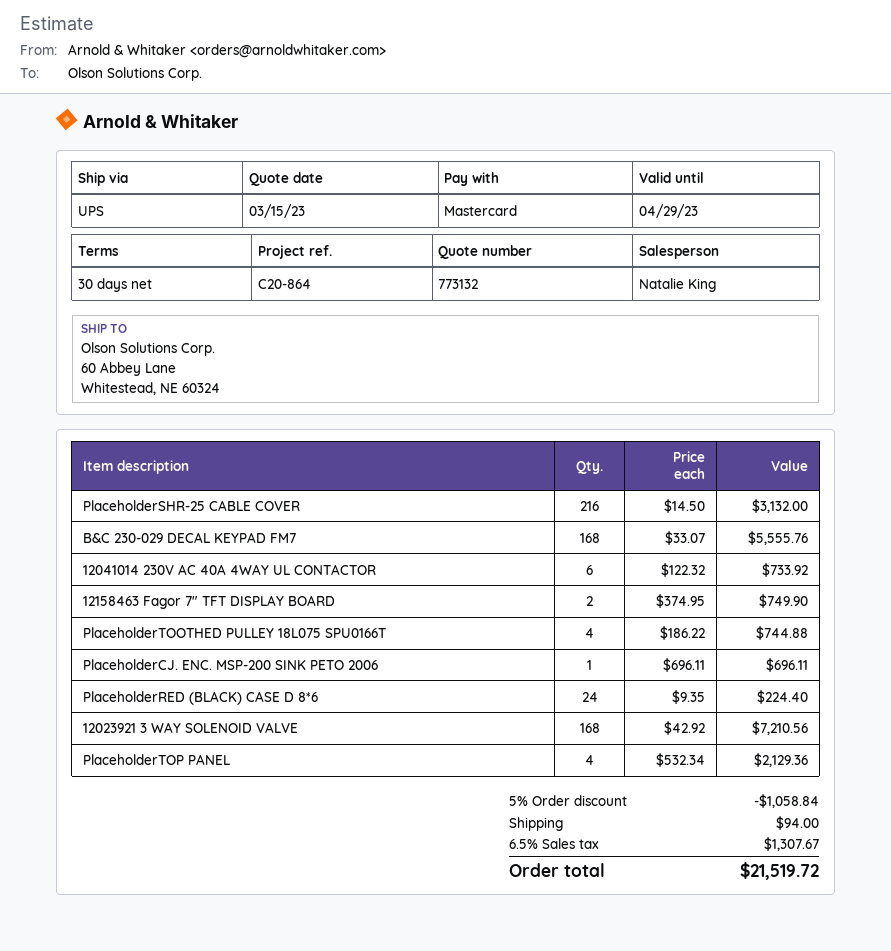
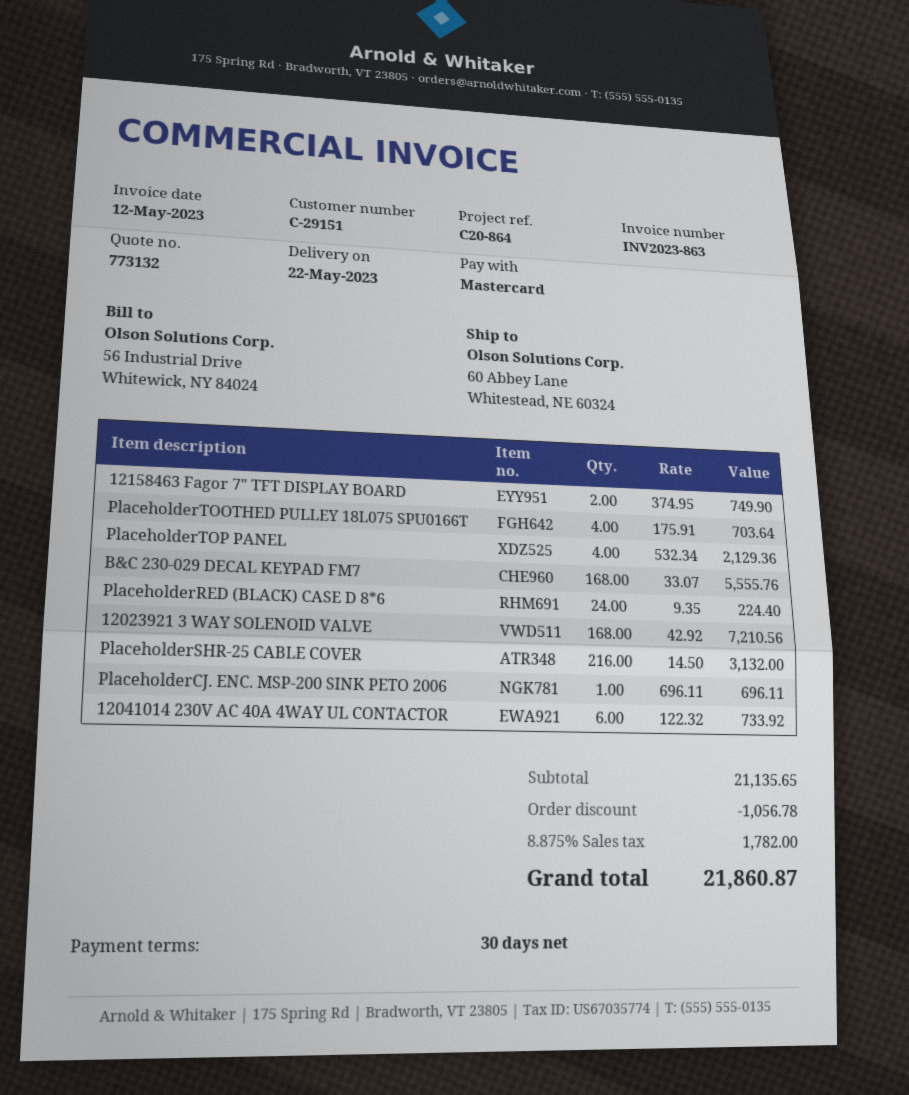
PlaceholderTOOTHED PULLEY 18L075 SPU0166T: 4 x 186.22 = 744.88 -> 4 x 175.91 = 703.64
discount: 1058.84 -> 1056.78
shipping: 94.00 -> none
tax: 6.5% = 1307.67 -> 8.875% = 1782.00
total: 21519.72 -> 21860.87

